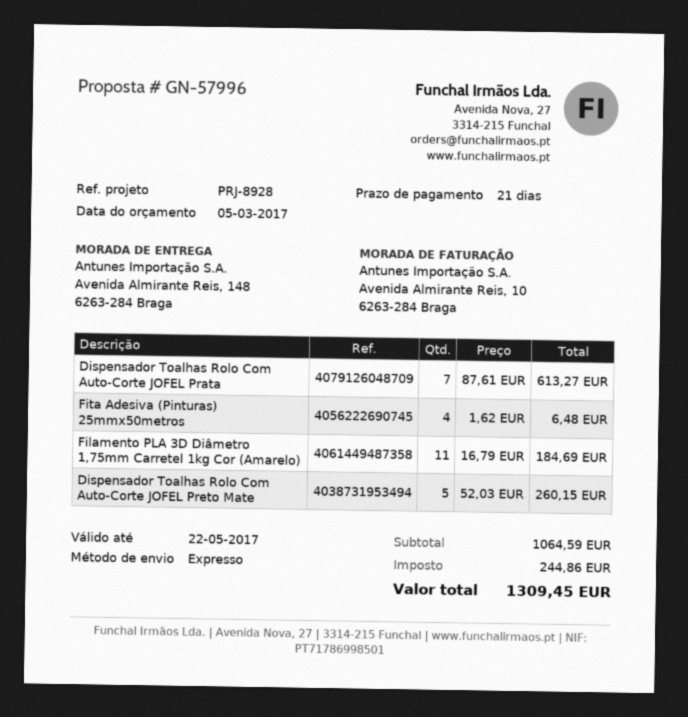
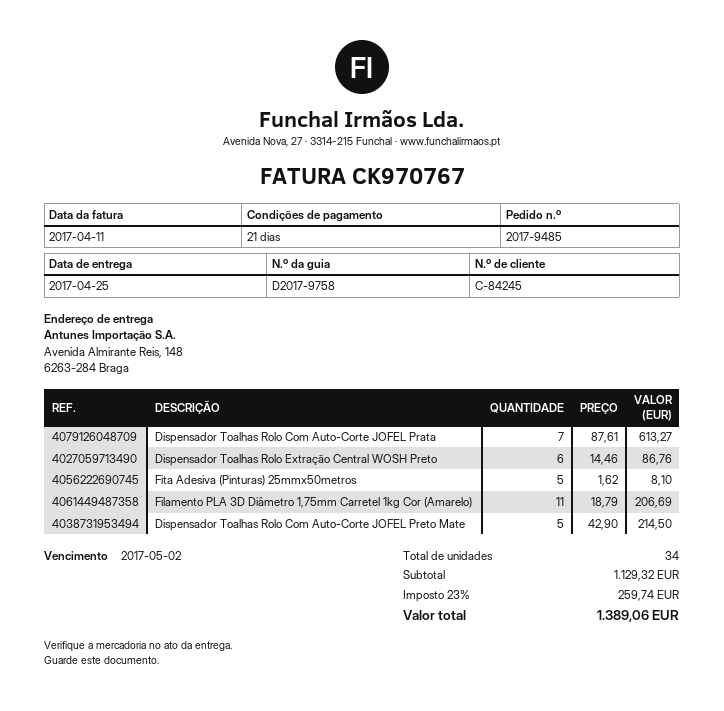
Fita Adesiva (Pinturas) 25mmx50metros: 4 x 1.62 = 6.48 -> 5 x 1.62 = 8.10
Filamento PLA 3D Diâmetro 1,75mm Carretel 1kg Cor (Amarelo): 11 x 16.79 = 184.69 -> 11 x 18.79 = 206.69
Dispensador Toalhas Rolo Com Auto-Corte JOFEL Preto Mate: 5 x 52.03 = 260.15 -> 5 x 42.90 = 214.50
Dispensador Toalhas Rolo Extração Central WOSH Preto: none -> 6 x 14.46 = 86.76
subtotal: 1064.59 -> 1129.32
tax: 244.86 -> 259.74
total: 1309.45 -> 1389.06

